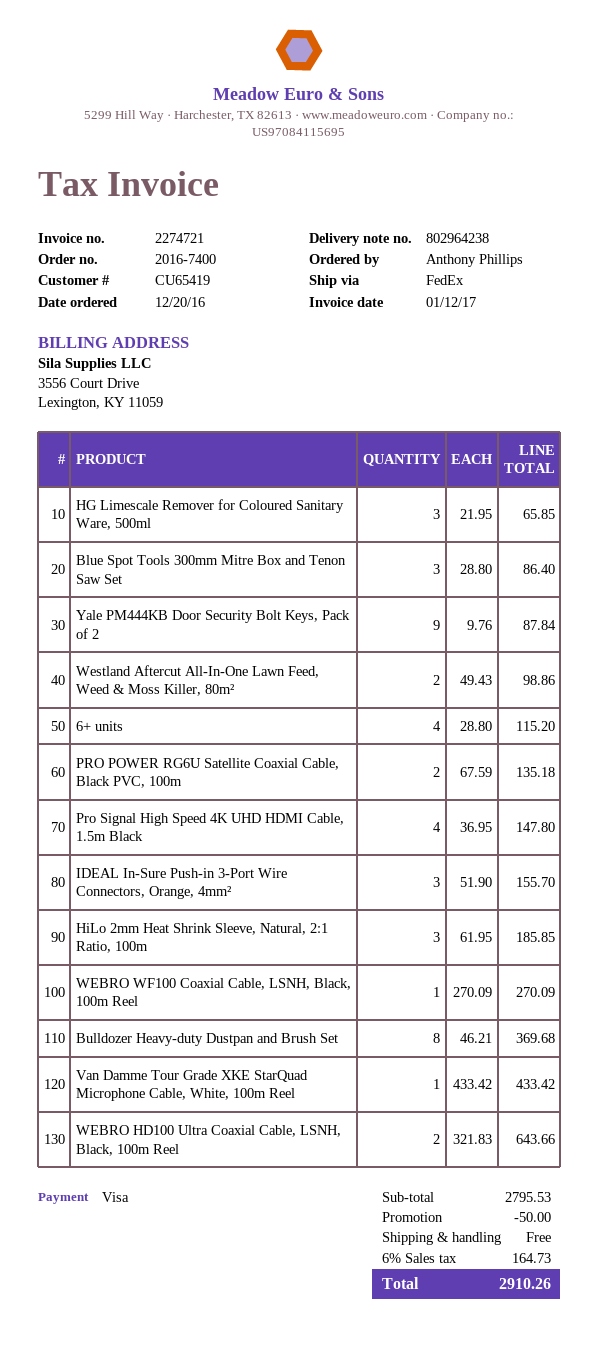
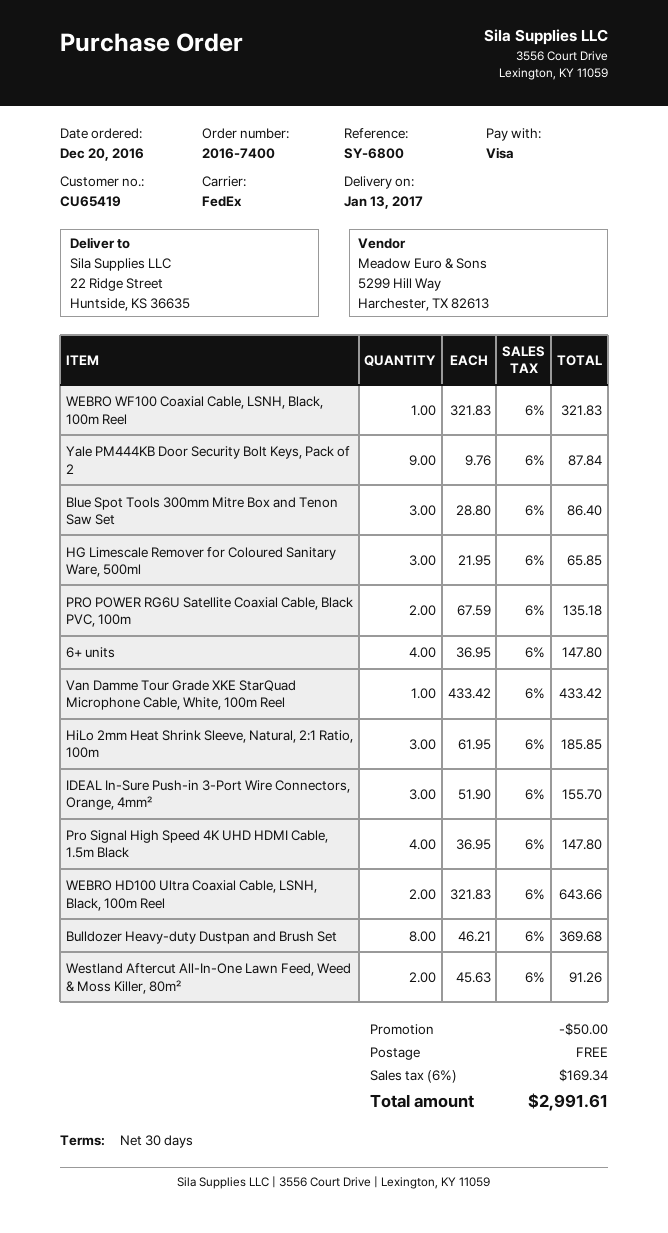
Westland Aftercut All-In-One Lawn Feed, Weed & Moss Killer, 80m²: 2 x 49.43 = 98.86 -> 2 x 45.63 = 91.26
6+ units: 4 x 28.80 = 115.20 -> 4 x 36.95 = 147.80
WEBRO WF100 Coaxial Cable, LSNH, Black, 100m Reel: 1 x 270.09 = 270.09 -> 1 x 321.83 = 321.83
tax: 6% = 164.73 -> 6% = 169.34
total: 2910.26 -> 2991.61

